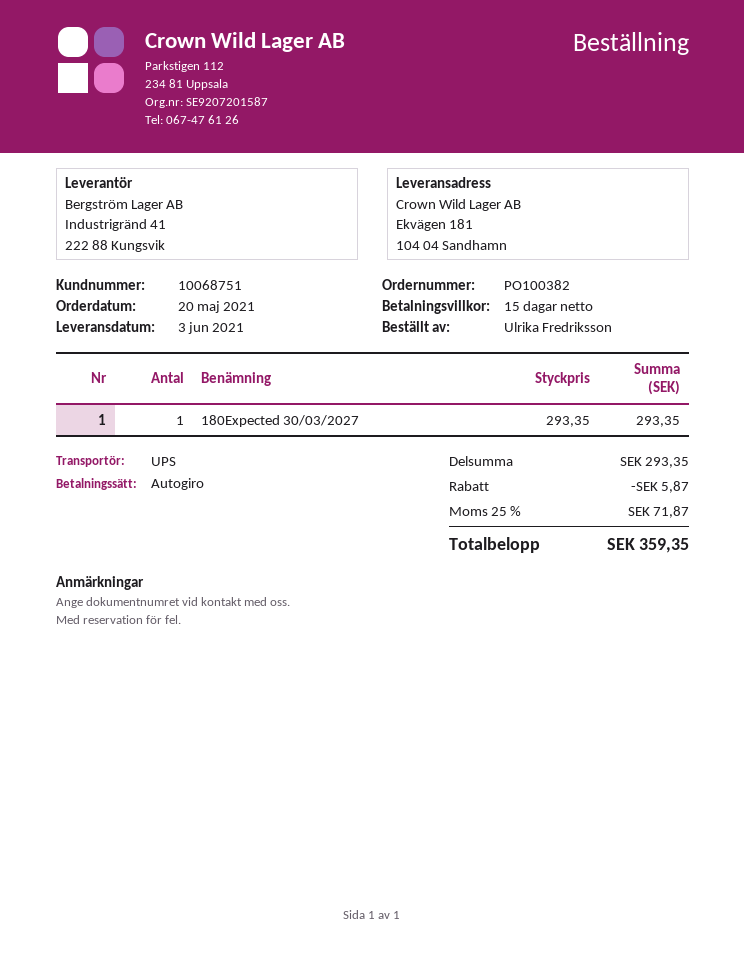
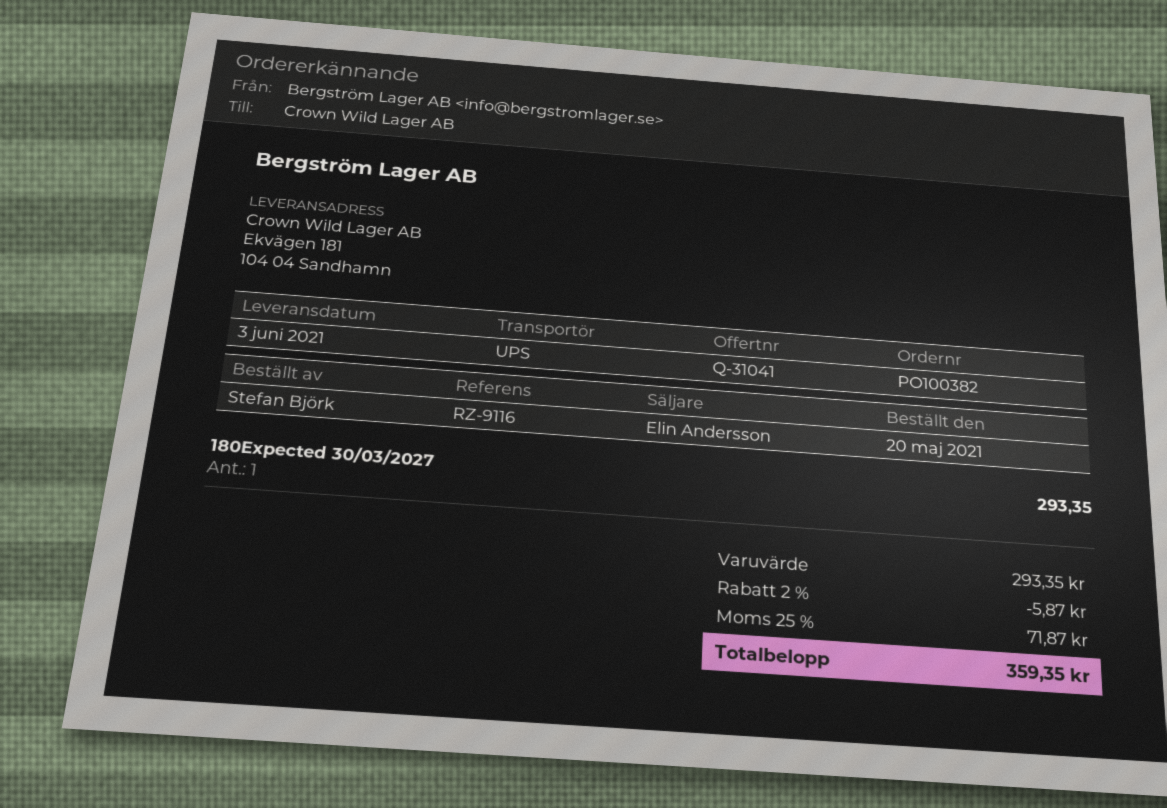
ordered by: Ulrika Fredriksson -> Stefan Björk

